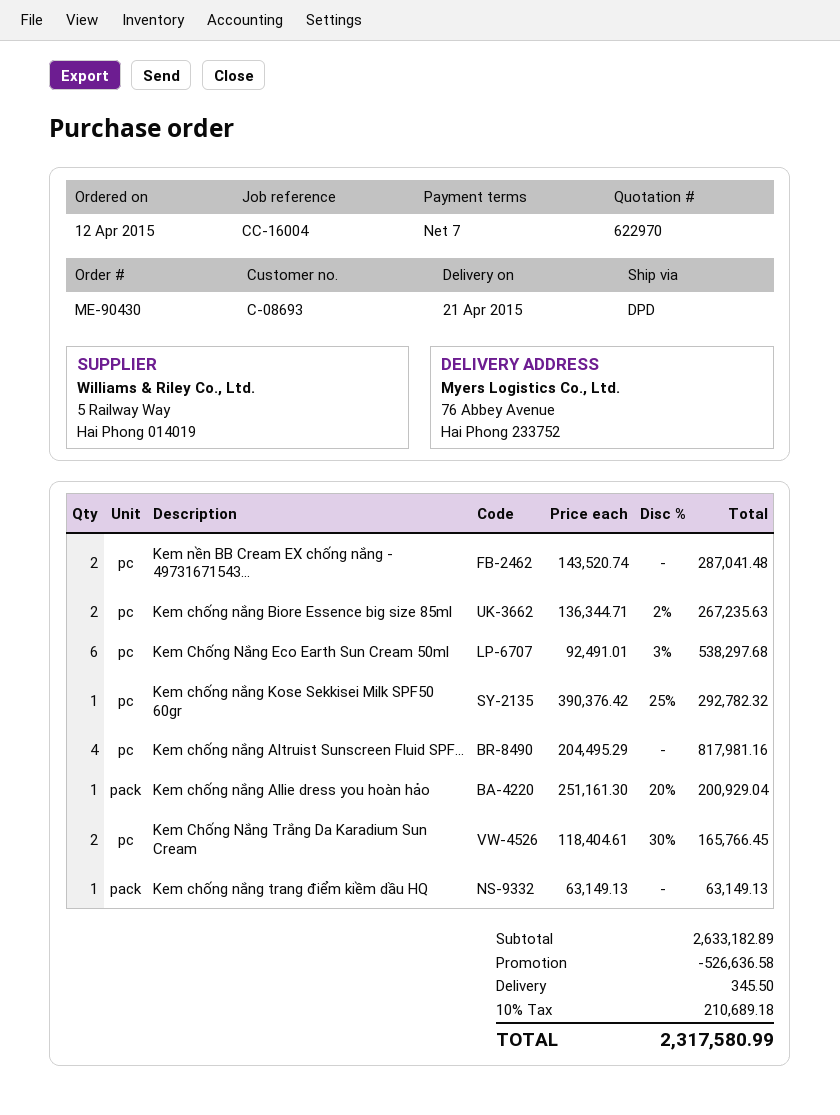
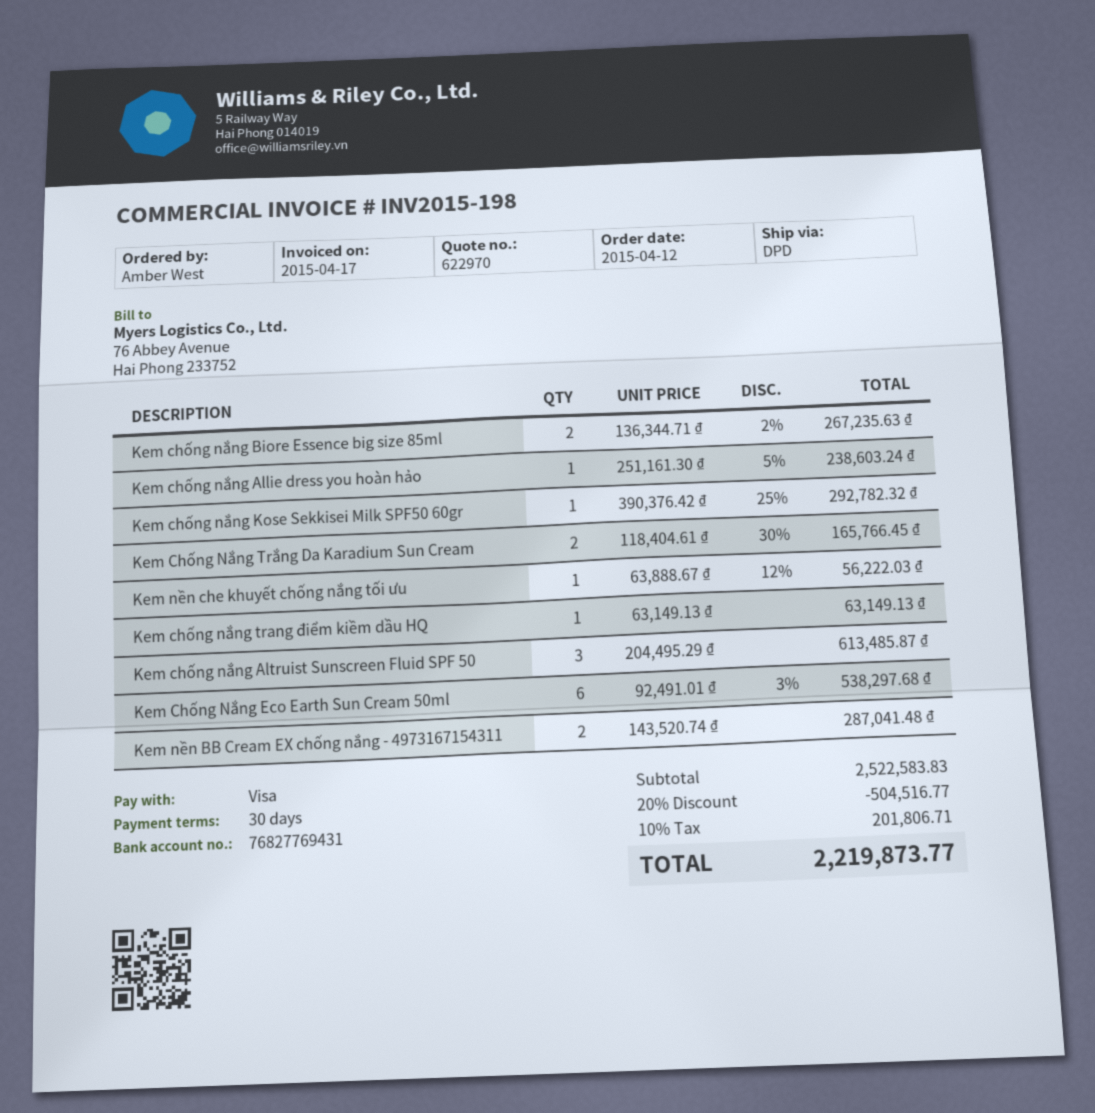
payment terms: 7 days -> 30 days
Kem chống nắng Altruist Sunscreen Fluid SPF...: 4 x 204495.29 = 817981.16 -> 3 x 204495.29 = 613485.87
Kem chống nắng Allie dress you hoàn hảo: 1 x 251161.30 - 20% = 200929.04 -> 1 x 251161.30 - 5% = 238603.24
Kem nền che khuyết chống nắng tối ưu: none -> 1 x 63888.67 - 12% = 56222.03
subtotal: 2633182.89 -> 2522583.83
discount: 526636.58 -> 504516.77
shipping: 345.50 -> none
tax: 10% = 210689.18 -> 10% = 201806.71
total: 2317580.99 -> 2219873.77

